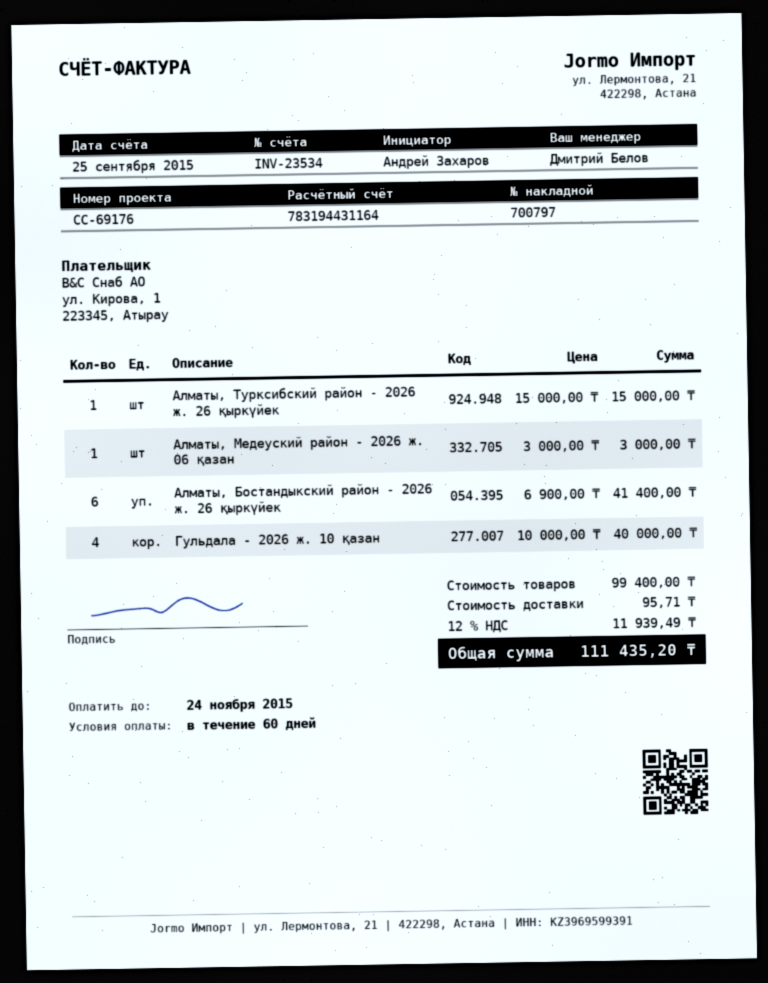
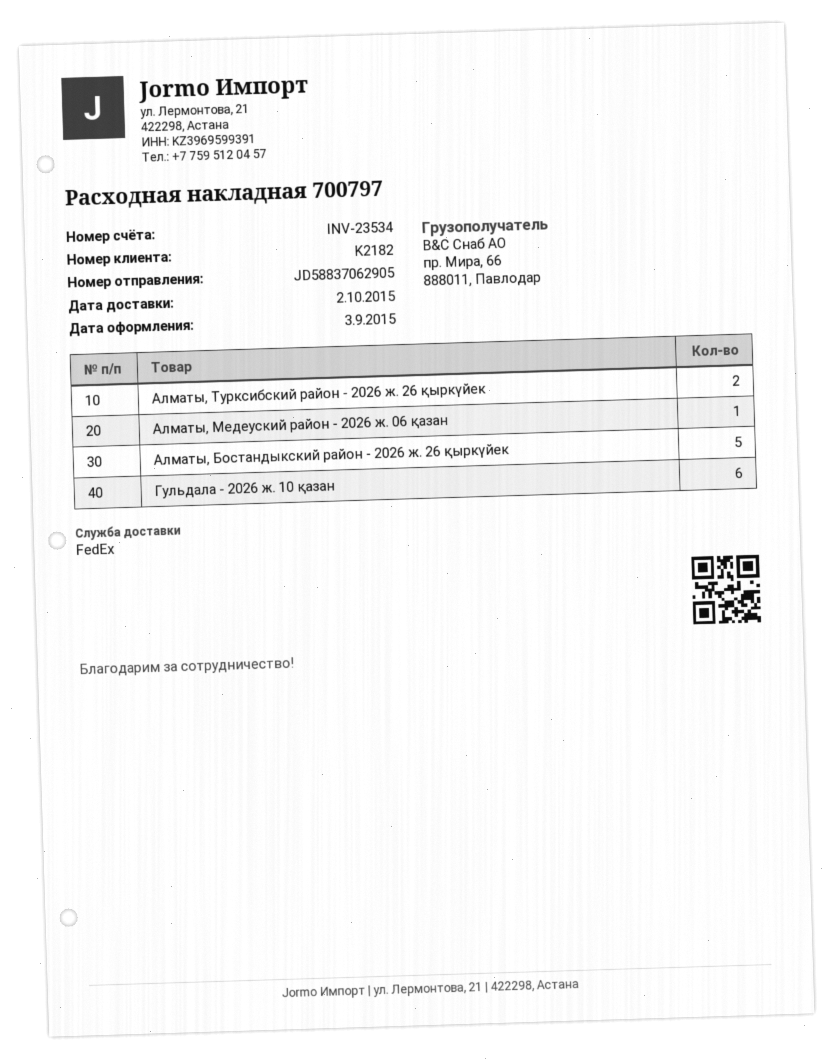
Алматы, Турксибский район - 2026 ж. 26 қыркүйек: 1 -> 2
Алматы, Бостандыкский район - 2026 ж. 26 қыркүйек: 6 -> 5
Гульдала - 2026 ж. 10 қазан: 4 -> 6

